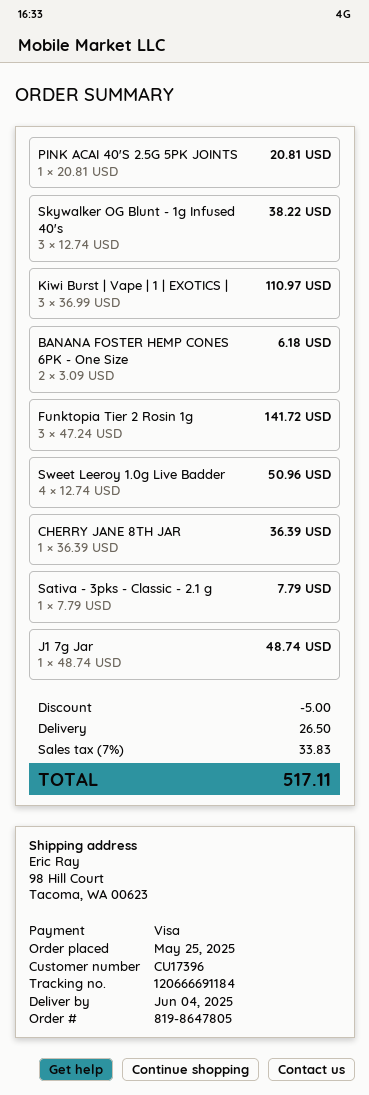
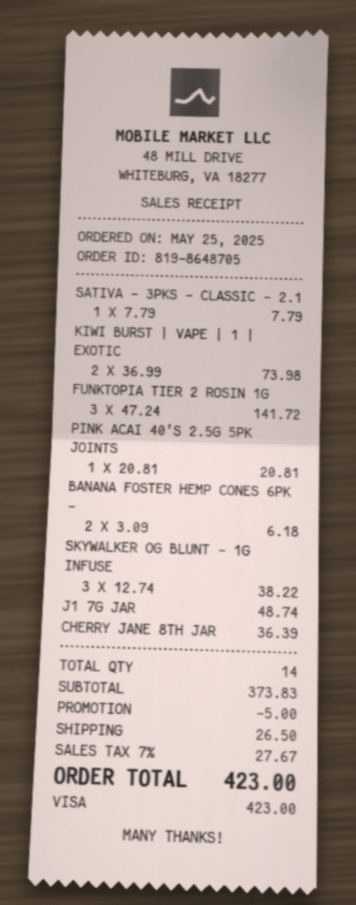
order number: 819-8647805 -> 819-8648705
Kiwi Burst | Vape | 1 | EXOTICS |: 3 x 36.99 = 110.97 -> 2 x 36.99 = 73.98
Sweet Leeroy 1.0g Live Badder: 4 x 12.74 = 50.96 -> none
tax: 7% = 33.83 -> 7% = 27.67
total: 517.11 -> 423.00

